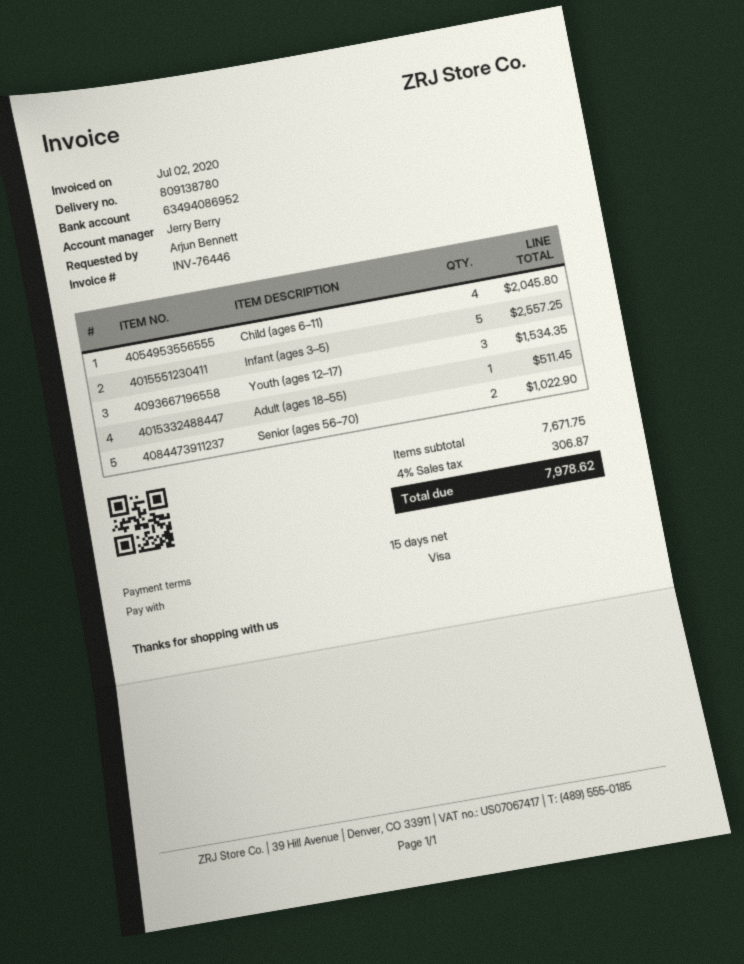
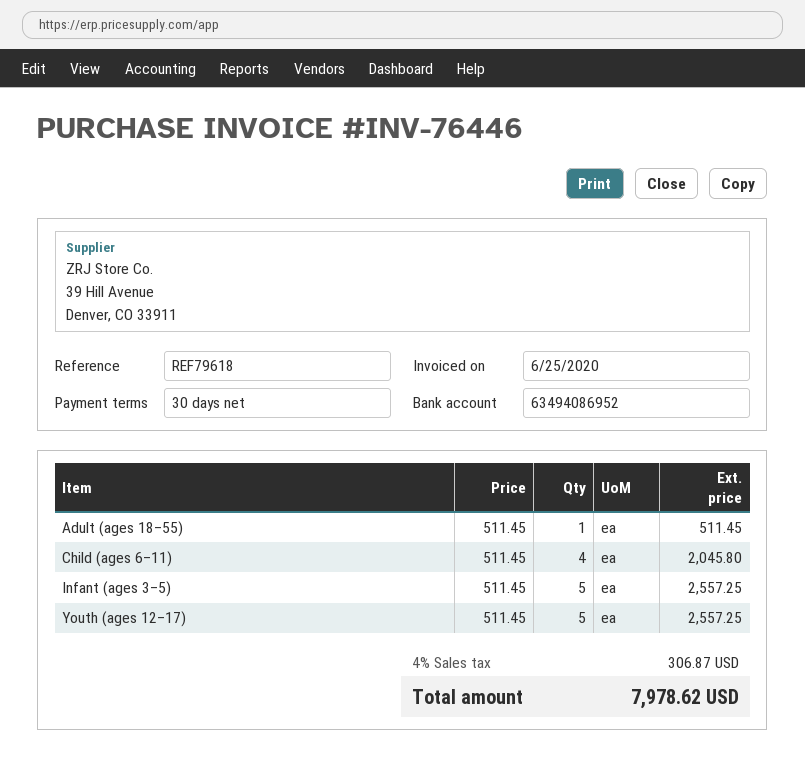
invoice date: 2020-07-02 -> 2020-06-25
payment terms: 15 days -> 30 days
Youth (ages 12–17): 3 for 1534.35 -> 5 for 2557.25
Senior (ages 56–70): 2 for 1022.90 -> none

